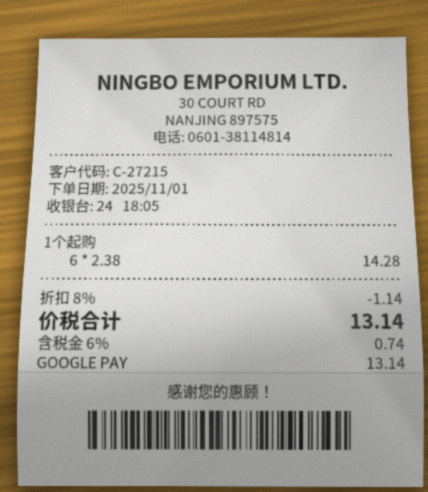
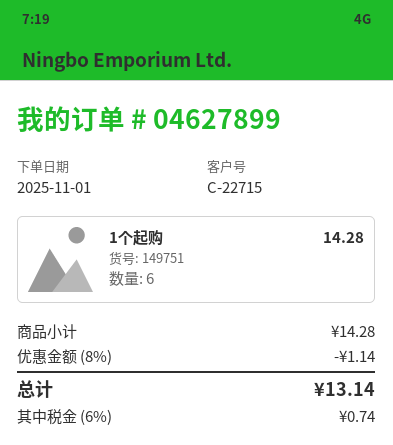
customer number: C-27215 -> C-22715

